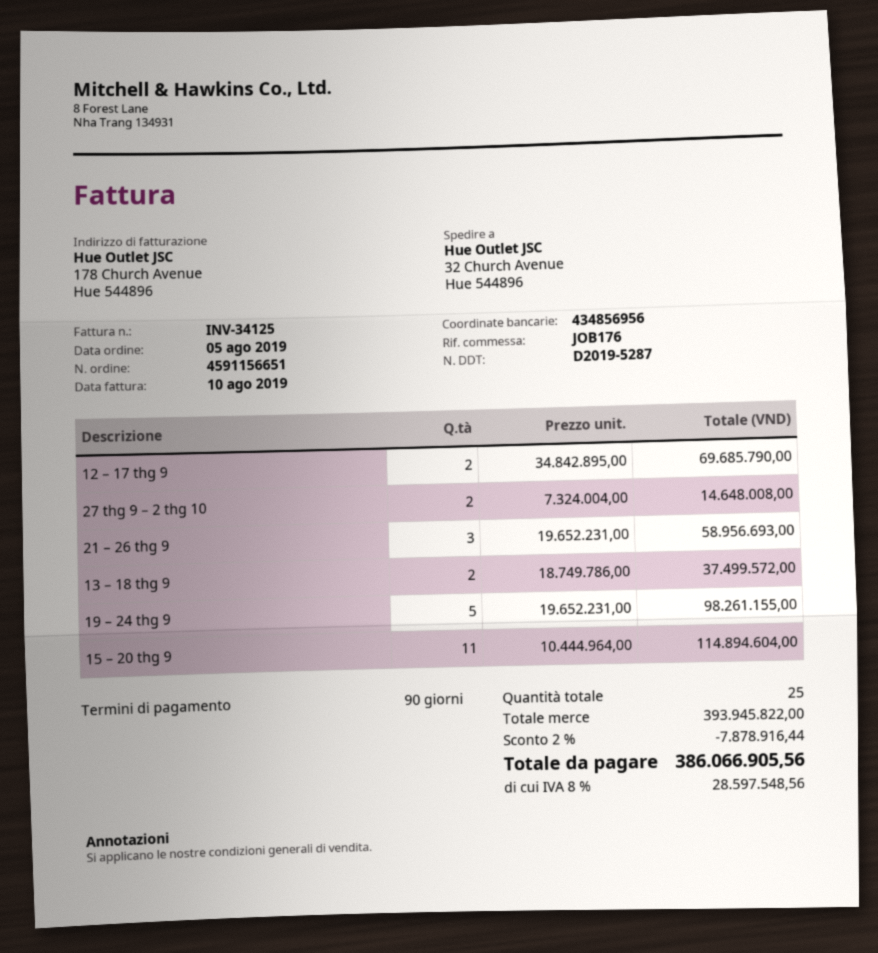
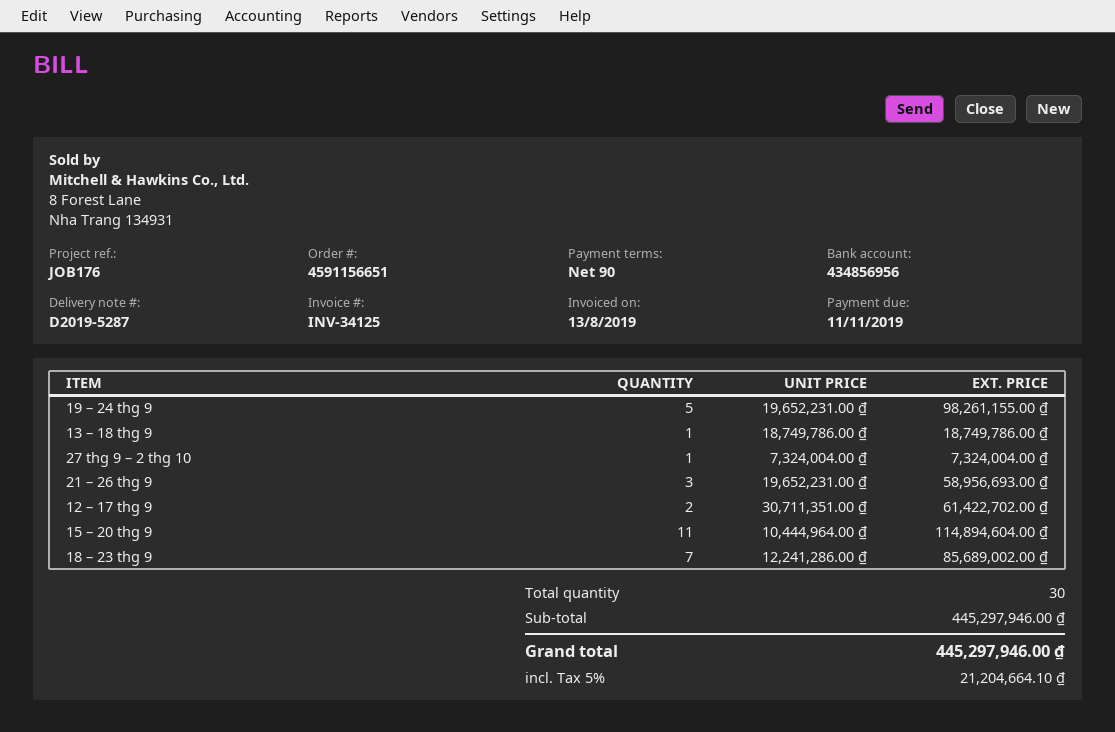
invoice date: 2019-08-10 -> 2019-08-13
12 – 17 thg 9: 2 x 34842895.00 = 69685790.00 -> 2 x 30711351.00 = 61422702.00
27 thg 9 – 2 thg 10: 2 x 7324004.00 = 14648008.00 -> 1 x 7324004.00 = 7324004.00
13 – 18 thg 9: 2 x 18749786.00 = 37499572.00 -> 1 x 18749786.00 = 18749786.00
18 – 23 thg 9: none -> 7 x 12241286.00 = 85689002.00
total quantity: 25 -> 30
subtotal: 393945822.00 -> 445297946.00
discount: 2% = 7878916.44 -> none
tax: 8% = 28597548.56 -> 5% = 21204664.10
total: 386066905.56 -> 445297946.00

